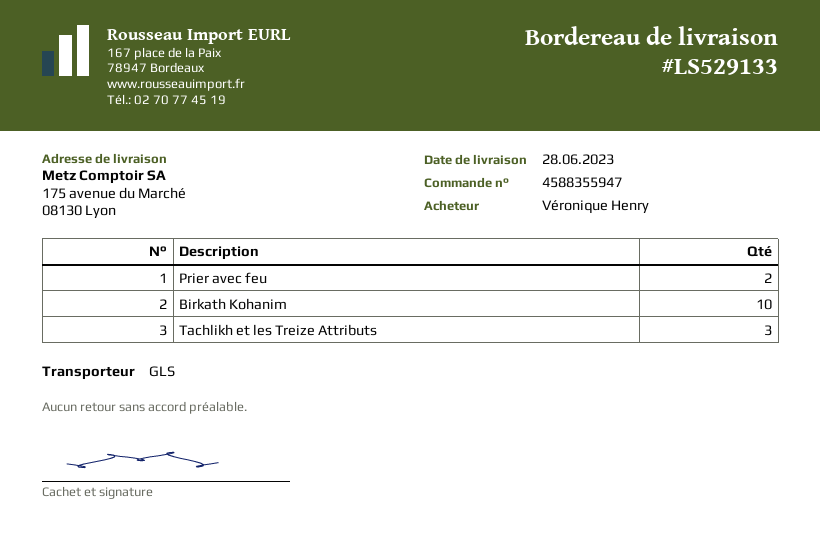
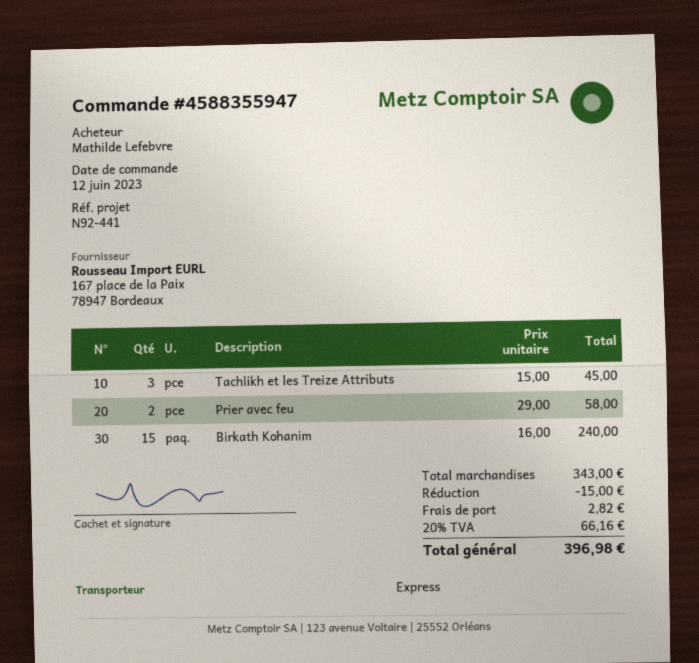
ordered by: Véronique Henry -> Mathilde Lefebvre
shipping method: GLS -> express
Birkath Kohanim: 10 -> 15

